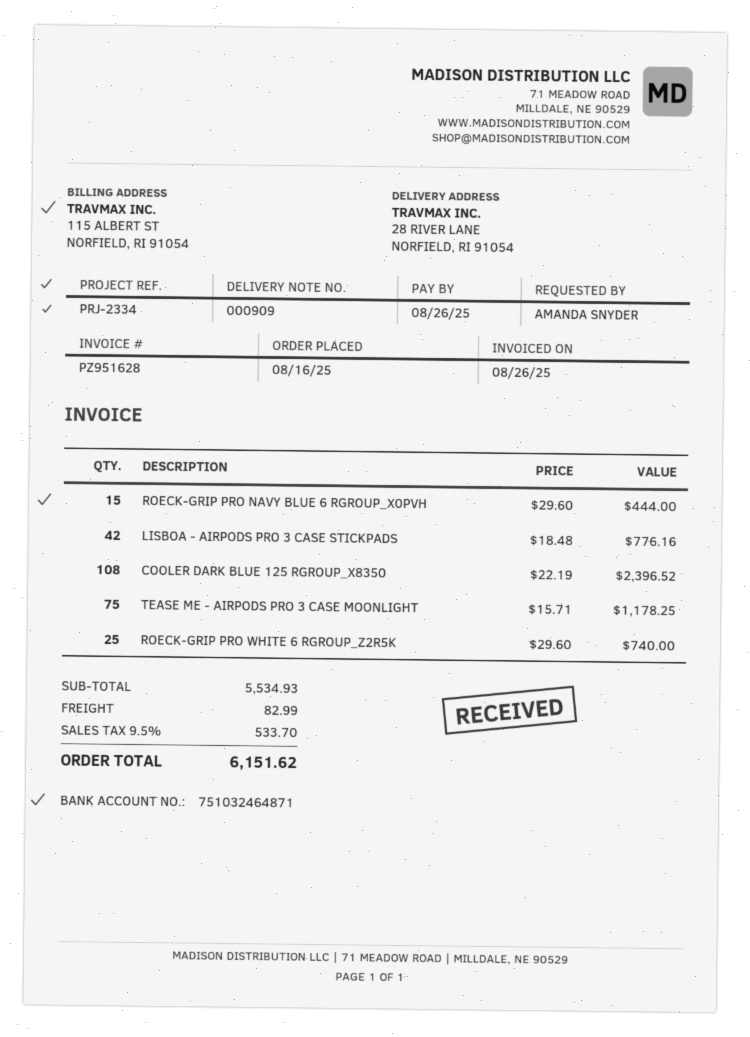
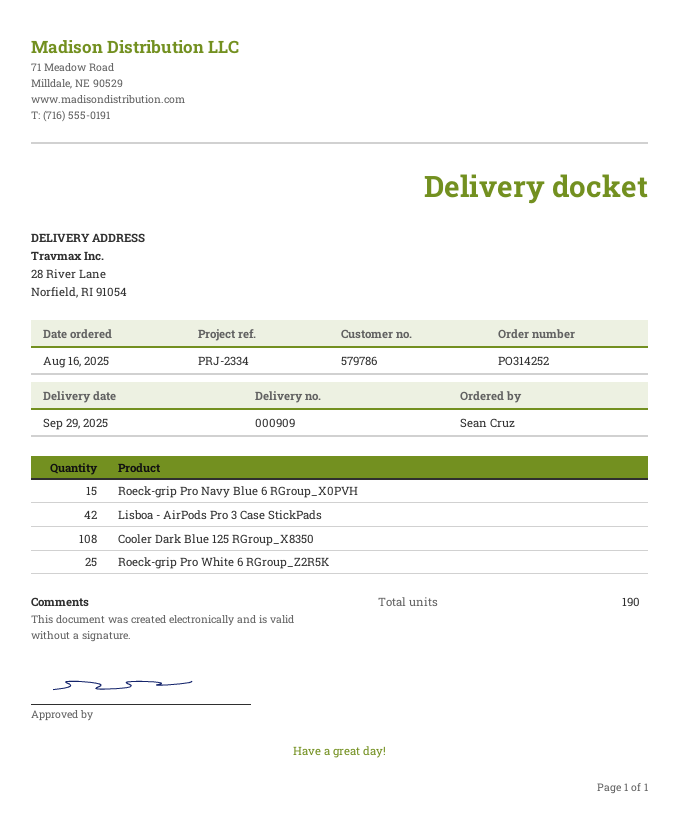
ordered by: AMANDA SNYDER -> Sean Cruz
TEASE ME - AIRPODS PRO 3 CASE MOONLIGHT: 75 -> none

